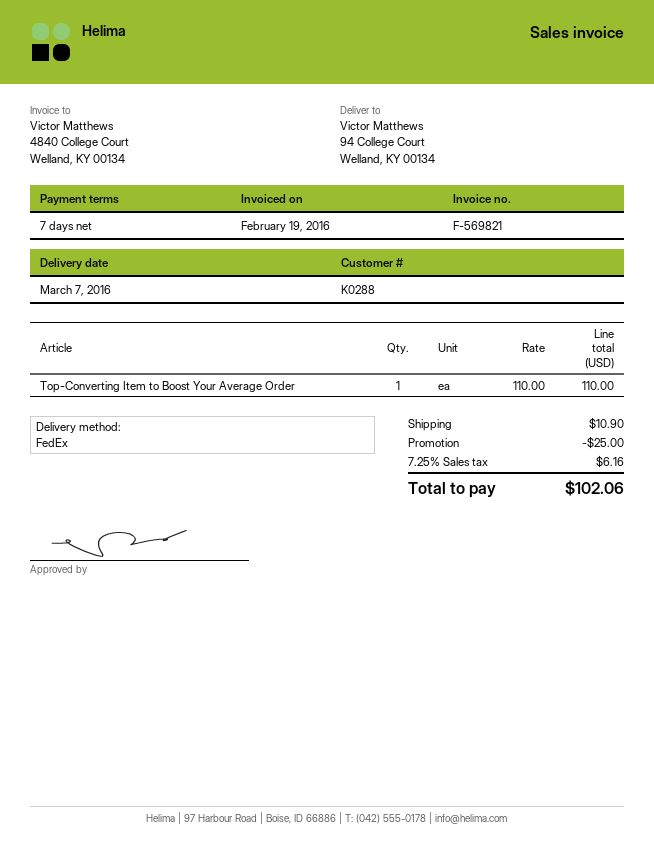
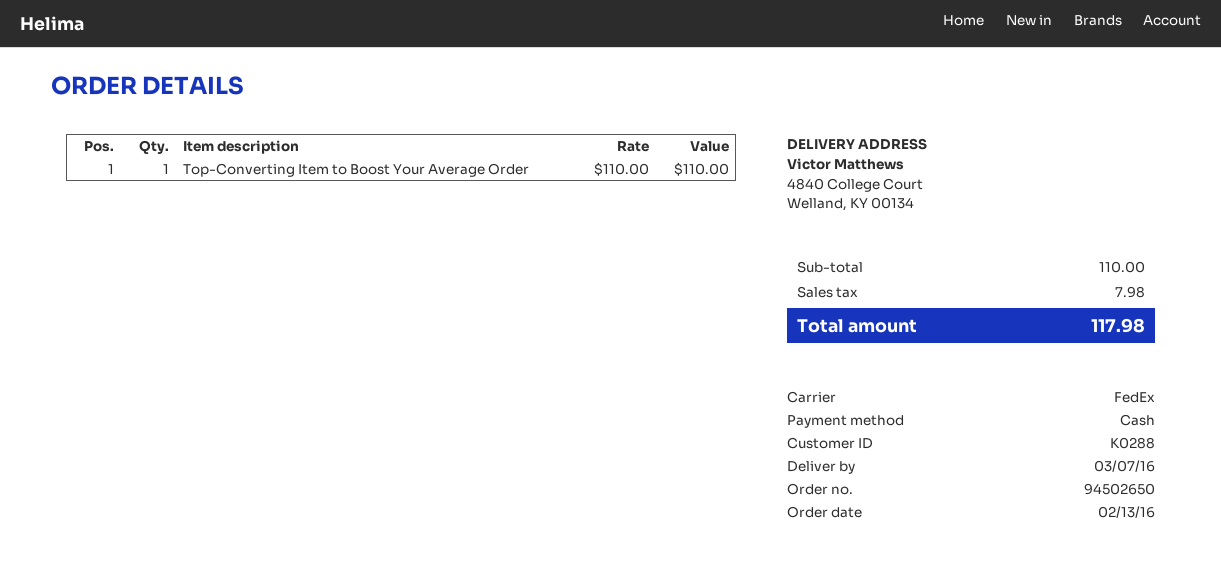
ship to: 94 College Court, Welland, KY 00134 -> 4840 College Court, Welland, KY 00134
discount: 25.00 -> none
shipping: 10.90 -> none
tax: 6.16 -> 7.98
total: 102.06 -> 117.98

